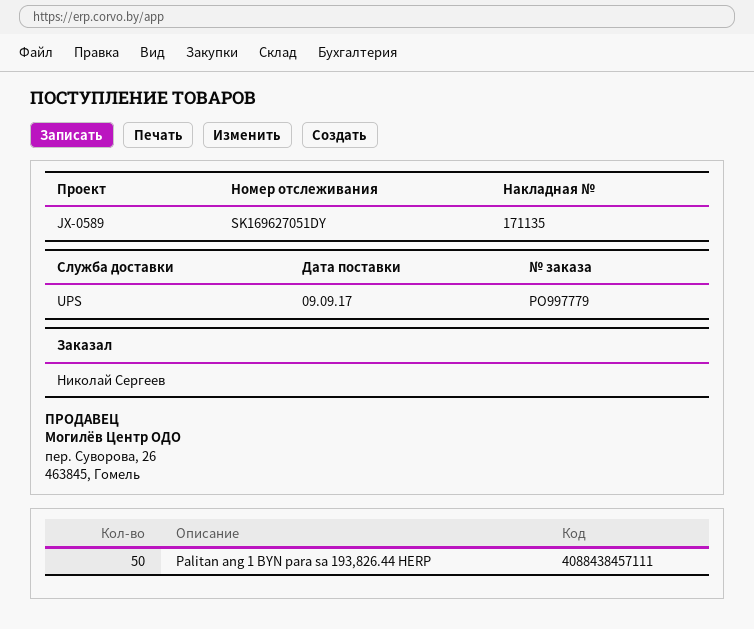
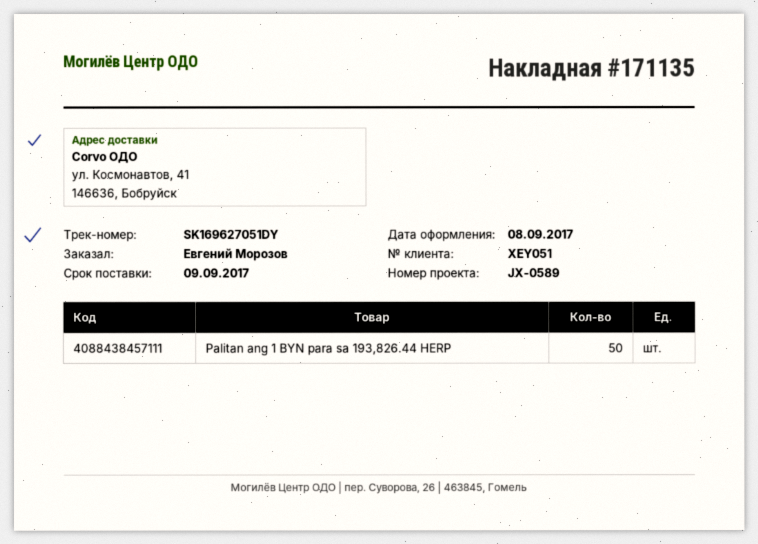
ordered by: Николай Сергеев -> Евгений Морозов

